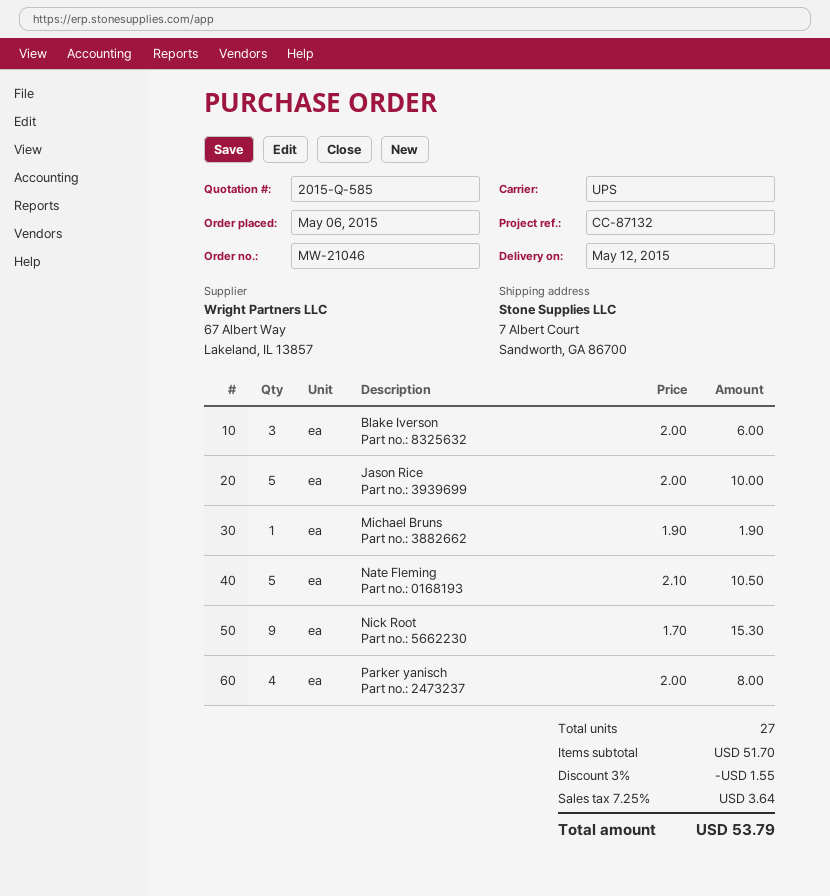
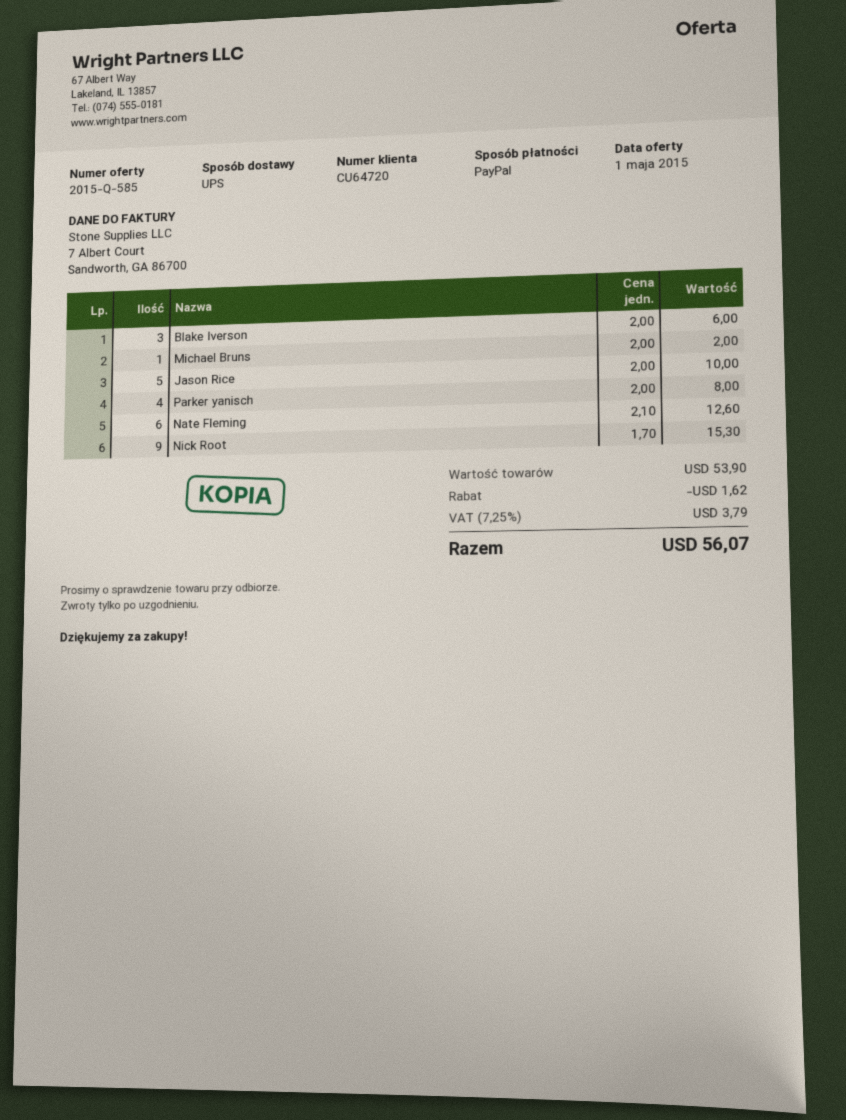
Michael Bruns: 1 x 1.90 = 1.90 -> 1 x 2.00 = 2.00
Nate Fleming: 5 x 2.10 = 10.50 -> 6 x 2.10 = 12.60
subtotal: 51.70 -> 53.90
discount: 1.55 -> 1.62
tax: 7.25% = 3.64 -> 7.25% = 3.79
total: 53.79 -> 56.07

